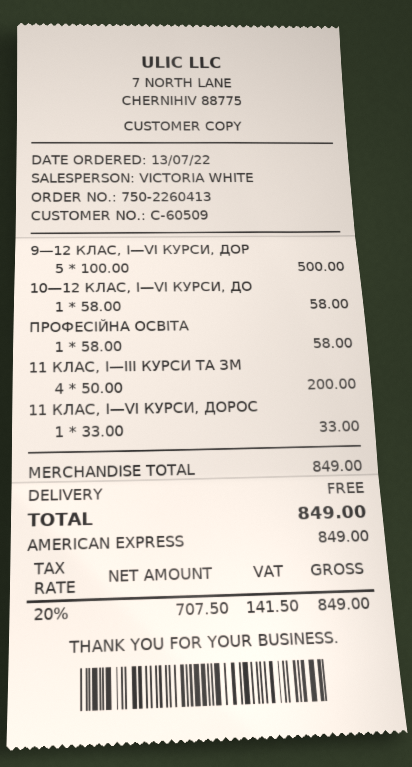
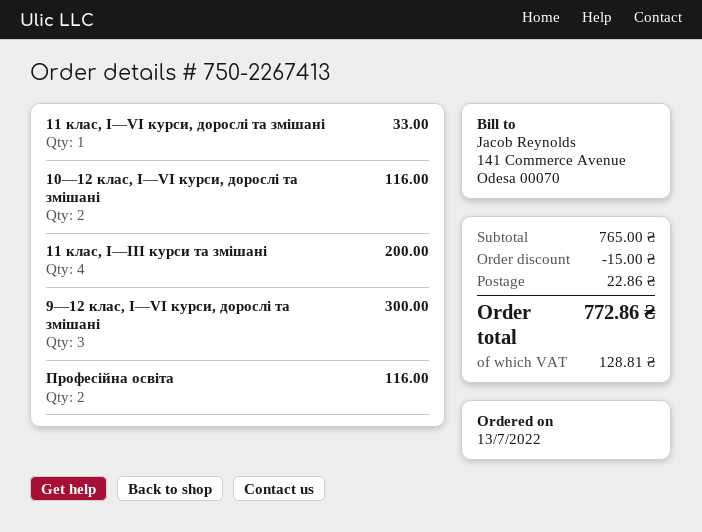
order number: 750-2260413 -> 750-2267413
9—12 КЛАС, I—VI КУРСИ, ДОР: 5 for 500.00 -> 3 for 300.00
10—12 КЛАС, I—VI КУРСИ, ДО: 1 for 58.00 -> 2 for 116.00
ПРОФЕСІЙНА ОСВІТА: 1 for 58.00 -> 2 for 116.00
subtotal: 849.00 -> 765.00
discount: none -> 15.00
shipping: 0.00 -> 22.86
tax: 141.50 -> 128.81
total: 849.00 -> 772.86

